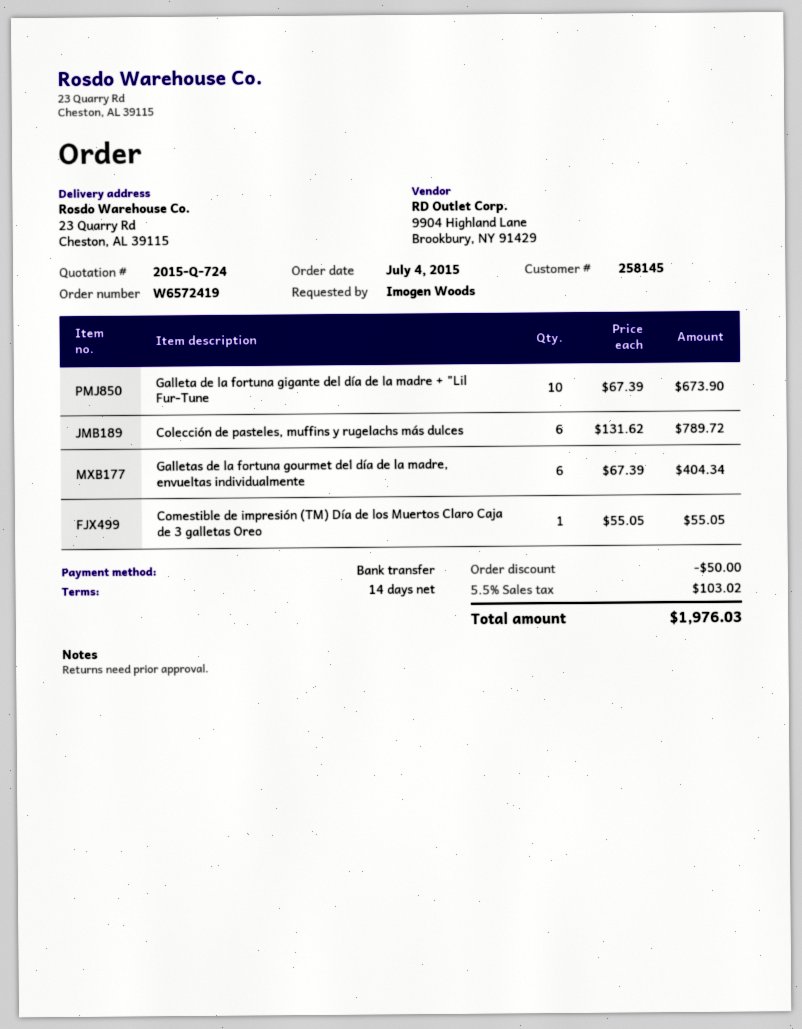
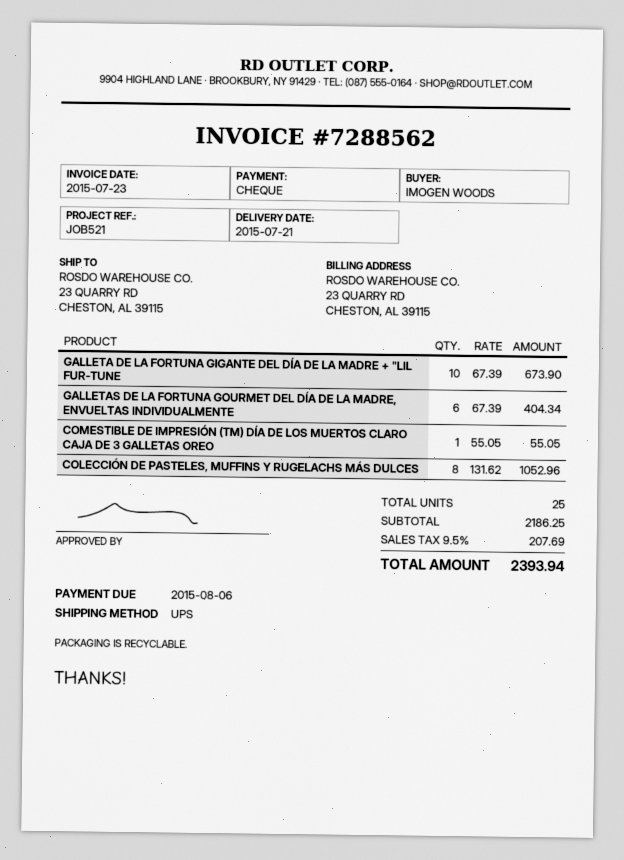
payment method: bank transfer -> cheque
Colección de pasteles, muffins y rugelachs más dulces: 6 x 131.62 = 789.72 -> 8 x 131.62 = 1052.96
discount: 50.00 -> none
tax: 5.5% = 103.02 -> 9.5% = 207.69
total: 1976.03 -> 2393.94

